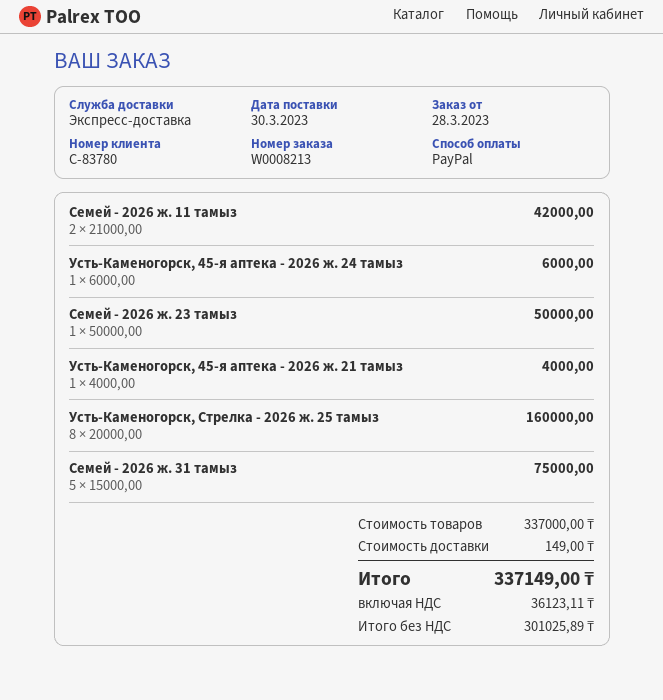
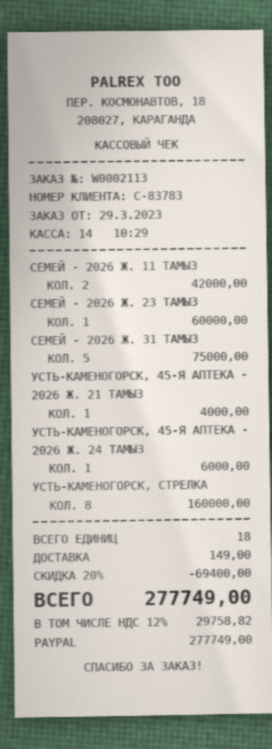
order number: W0008213 -> W0002113
order date: 2023-03-28 -> 2023-03-29
customer number: C-83780 -> C-83783
Семей - 2026 ж. 23 тамыз: 1 for 50000.00 -> 1 for 60000.00
discount: none -> 20% = 69400.00
tax: 36123.11 -> 29758.82
total: 337149.00 -> 277749.00

